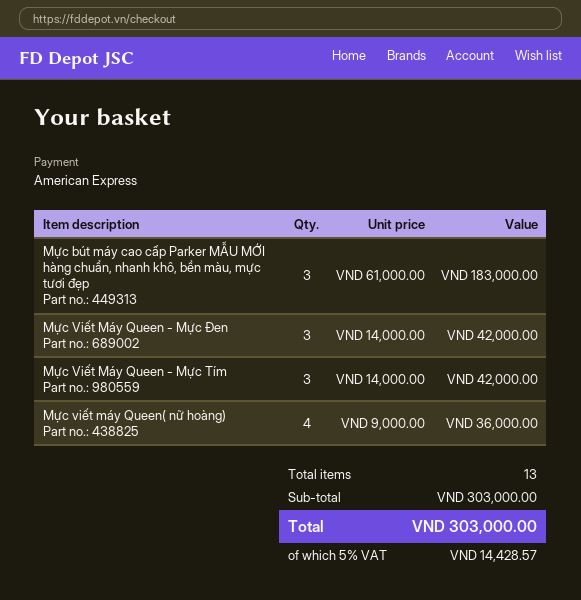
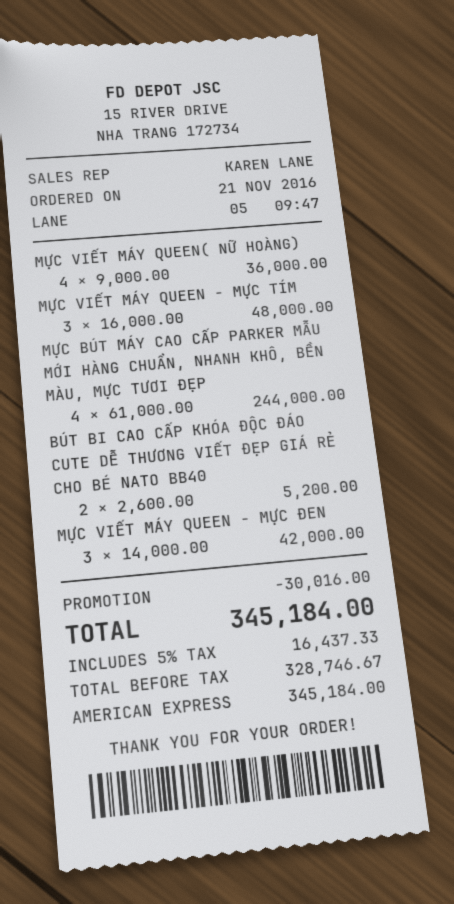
Mực bút máy cao cấp Parker MẪU MỚI hàng chuẩn, nhanh khô, bền màu, mực tươi đẹp: 3 x 61000.00 = 183000.00 -> 4 x 61000.00 = 244000.00
Mực Viết Máy Queen - Mực Tím: 3 x 14000.00 = 42000.00 -> 3 x 16000.00 = 48000.00
BÚT BI CAO CẤP KHÓA ĐỘC ĐÁO CUTE DỄ THƯƠNG VIẾT ĐẸP GIÁ RẺ CHO BÉ NATO BB40: none -> 2 x 2600.00 = 5200.00
discount: none -> 30016.00
tax: 5% = 14428.57 -> 5% = 16437.33
total: 303000.00 -> 345184.00

